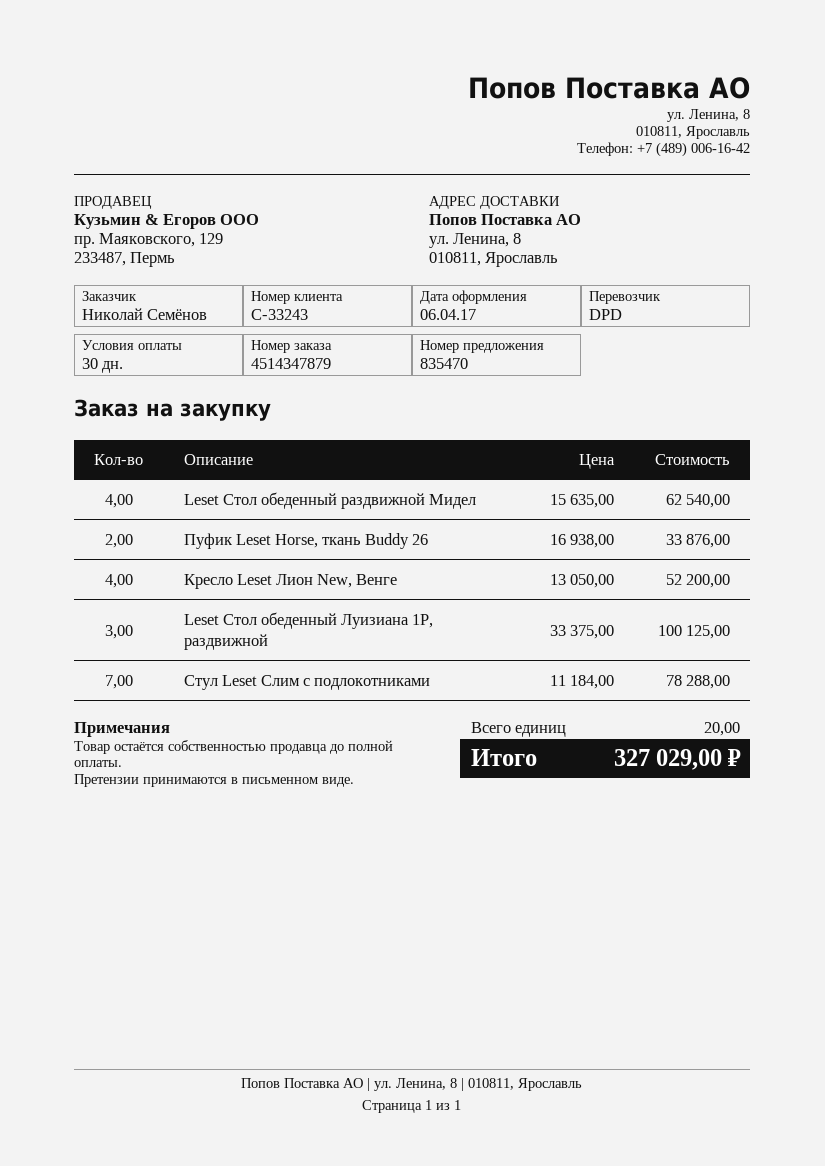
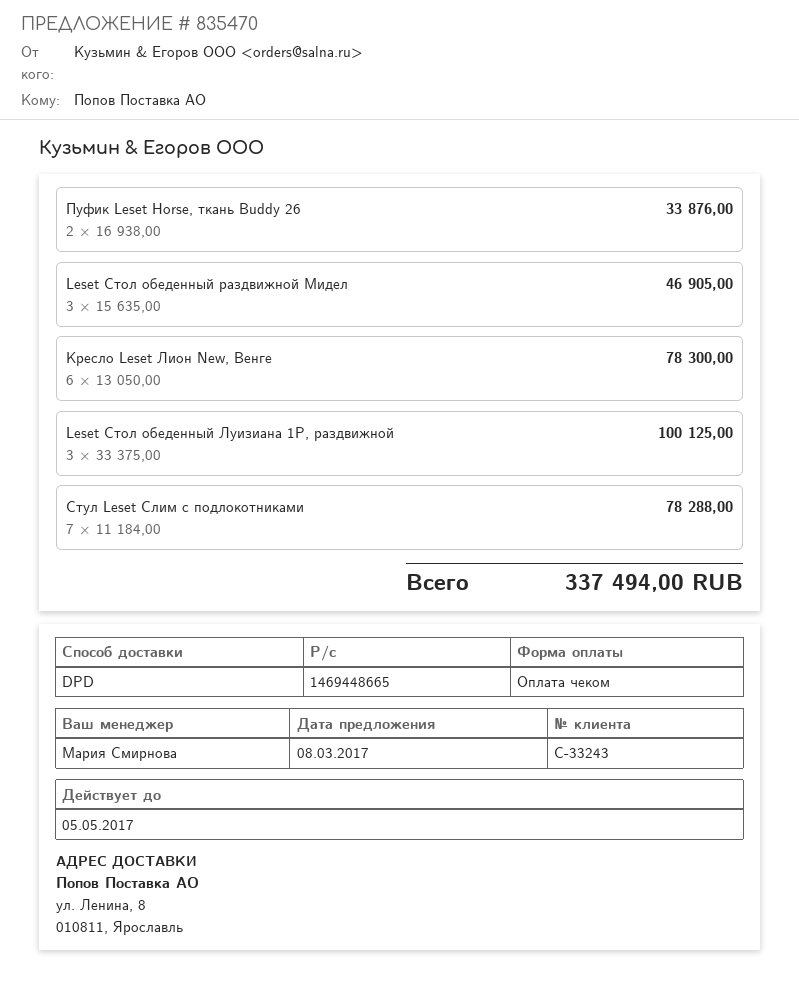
Leset Стол обеденный раздвижной Мидел: 4 x 15635.00 = 62540.00 -> 3 x 15635.00 = 46905.00
Кресло Leset Лион New, Венге: 4 x 13050.00 = 52200.00 -> 6 x 13050.00 = 78300.00
total: 327029.00 -> 337494.00

